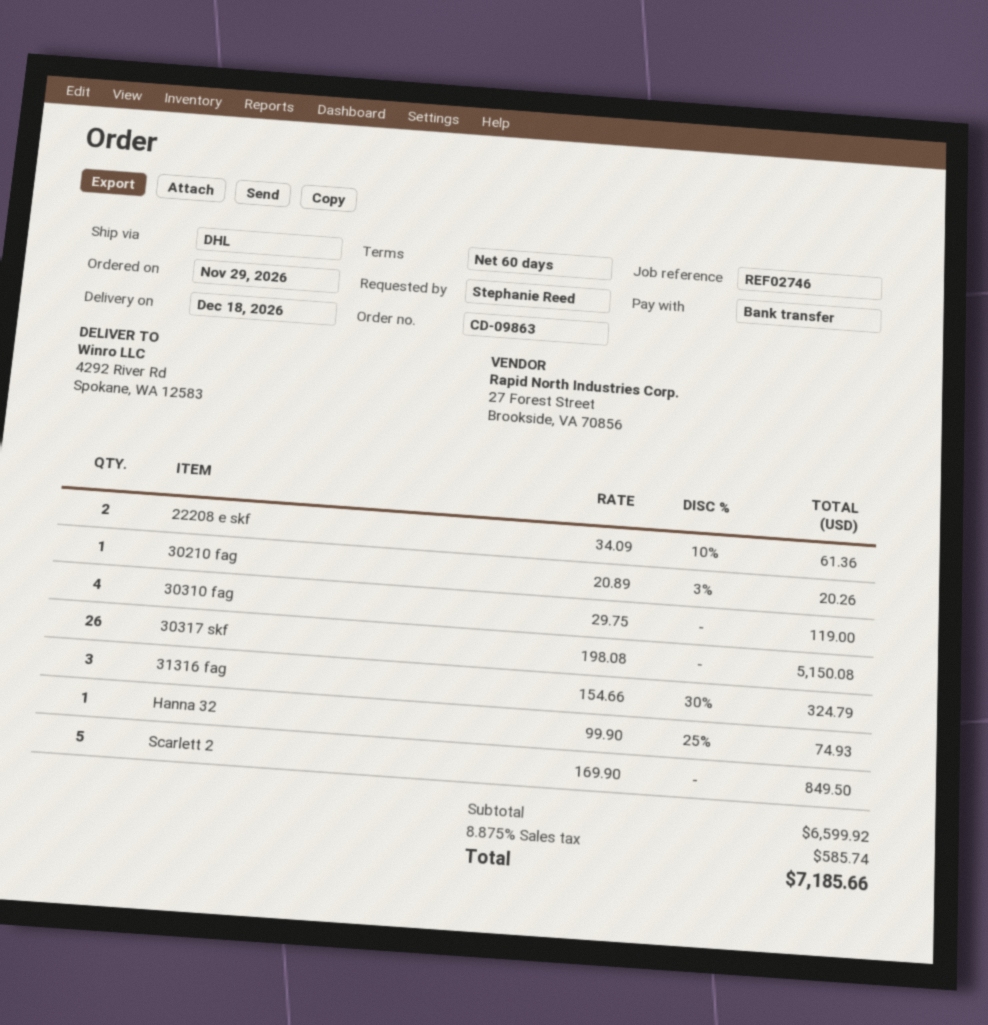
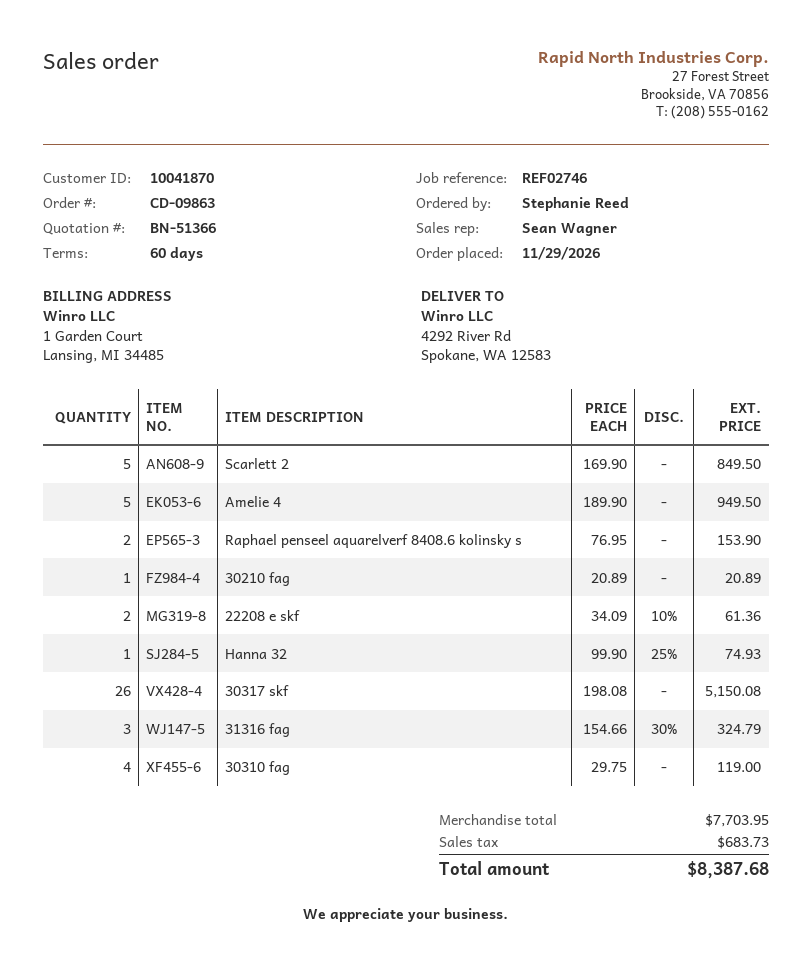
30210 fag: 1 x 20.89 - 3% = 20.26 -> 1 x 20.89 = 20.89
Amelie 4: none -> 5 x 189.90 = 949.50
Raphael penseel aquarelverf 8408.6 kolinsky s: none -> 2 x 76.95 = 153.90
subtotal: 6599.92 -> 7703.95
tax: 585.74 -> 683.73
total: 7185.66 -> 8387.68

